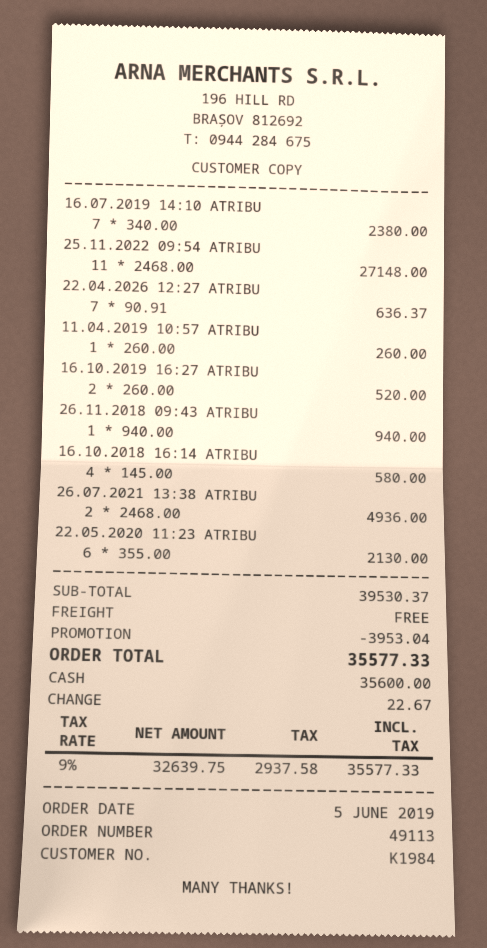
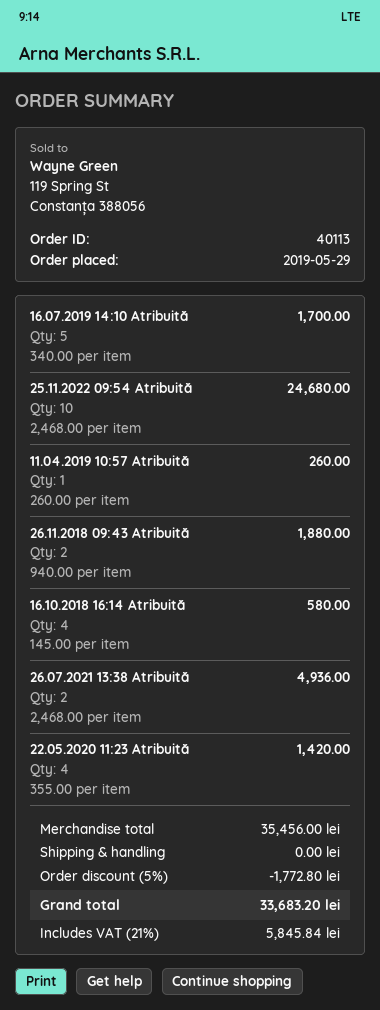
order number: 49113 -> 40113
order date: 2019-06-05 -> 2019-05-29
16.07.2019 14:10 ATRIBU: 7 x 340.00 = 2380.00 -> 5 x 340.00 = 1700.00
25.11.2022 09:54 ATRIBU: 11 x 2468.00 = 27148.00 -> 10 x 2468.00 = 24680.00
22.04.2026 12:27 ATRIBU: 7 x 90.91 = 636.37 -> none
16.10.2019 16:27 ATRIBU: 2 x 260.00 = 520.00 -> none
26.11.2018 09:43 ATRIBU: 1 x 940.00 = 940.00 -> 2 x 940.00 = 1880.00
22.05.2020 11:23 ATRIBU: 6 x 355.00 = 2130.00 -> 4 x 355.00 = 1420.00
subtotal: 39530.37 -> 35456.00
discount: 3953.04 -> 1772.80
tax: 9% = 2937.58 -> 21% = 5845.84
total: 35577.33 -> 33683.20

